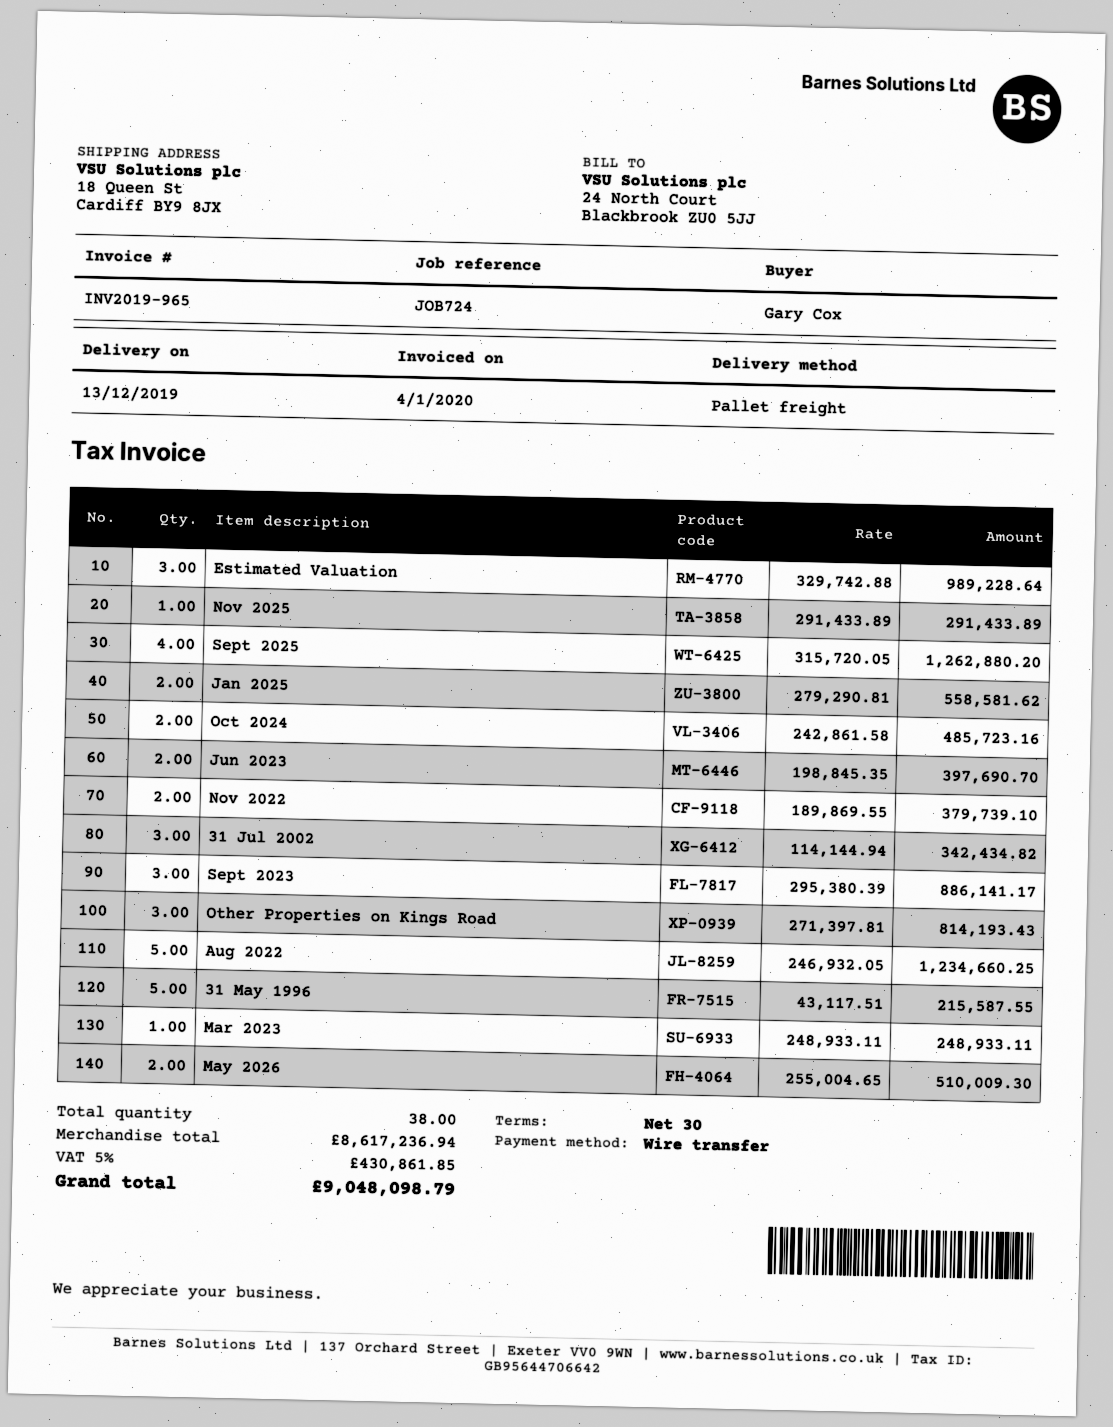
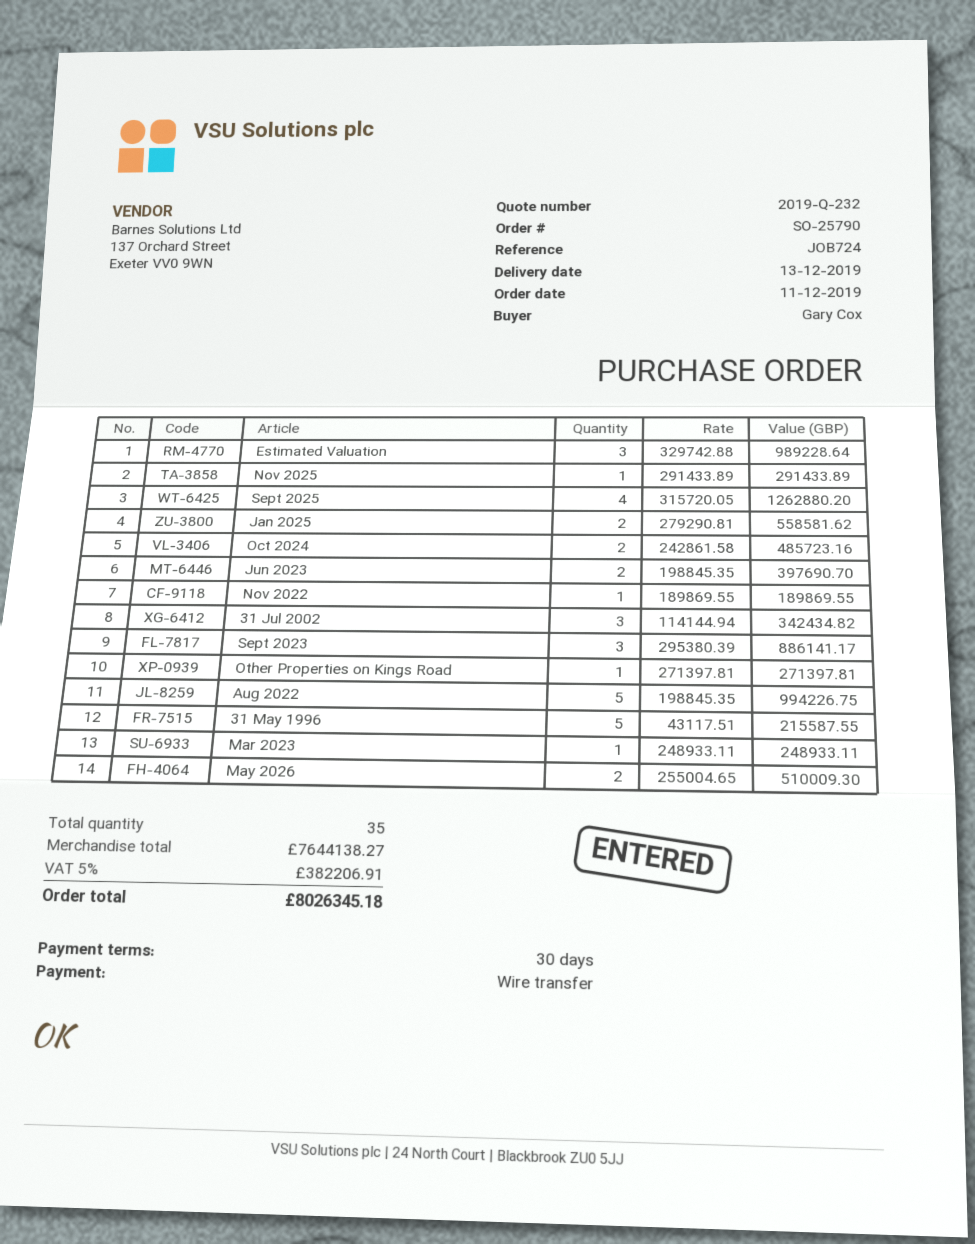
Nov 2022: 2 x 189869.55 = 379739.10 -> 1 x 189869.55 = 189869.55
Other Properties on Kings Road: 3 x 271397.81 = 814193.43 -> 1 x 271397.81 = 271397.81
Aug 2022: 5 x 246932.05 = 1234660.25 -> 5 x 198845.35 = 994226.75
total quantity: 38 -> 35
subtotal: 8617236.94 -> 7644138.27
tax: 5% = 430861.85 -> 5% = 382206.91
total: 9048098.79 -> 8026345.18

